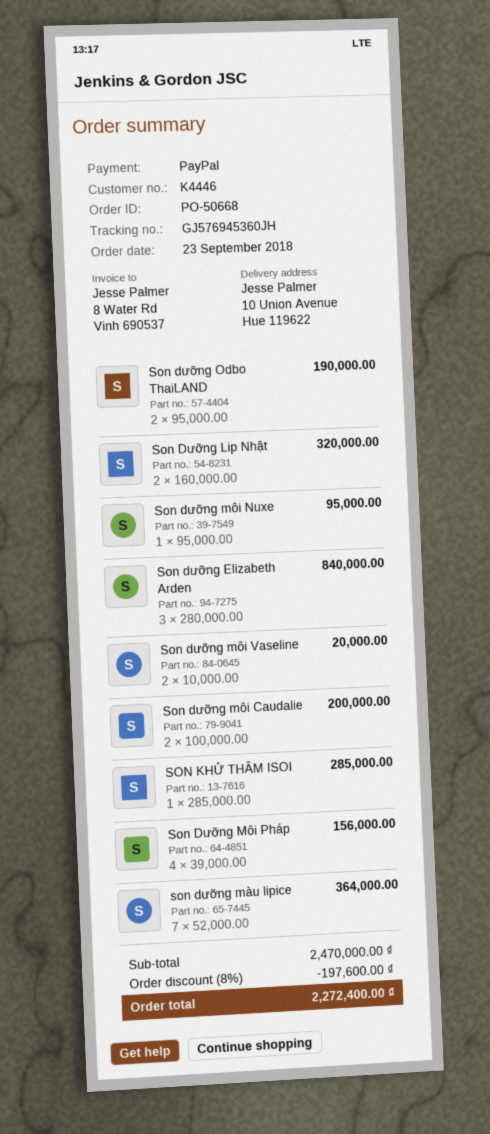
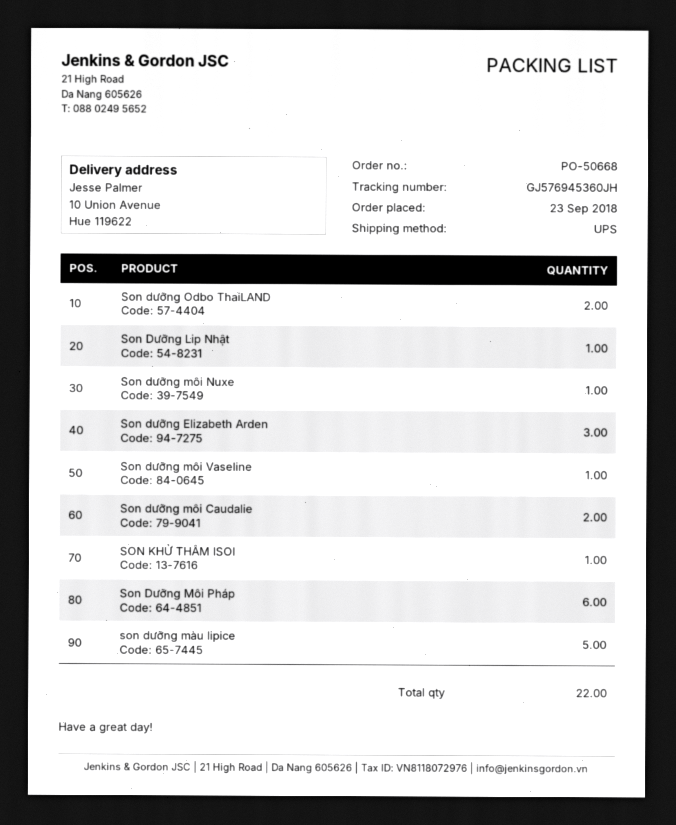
Son Dưỡng Lip Nhật: 2 -> 1
Son dưỡng môi Vaseline: 2 -> 1
Son Dưỡng Môi Pháp: 4 -> 6
son dưỡng màu lipice: 7 -> 5

